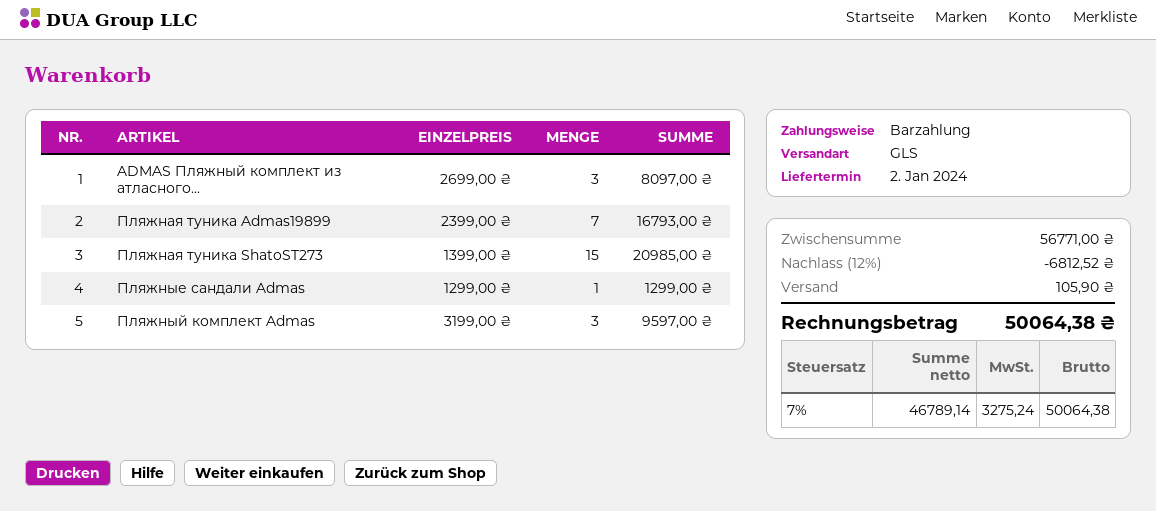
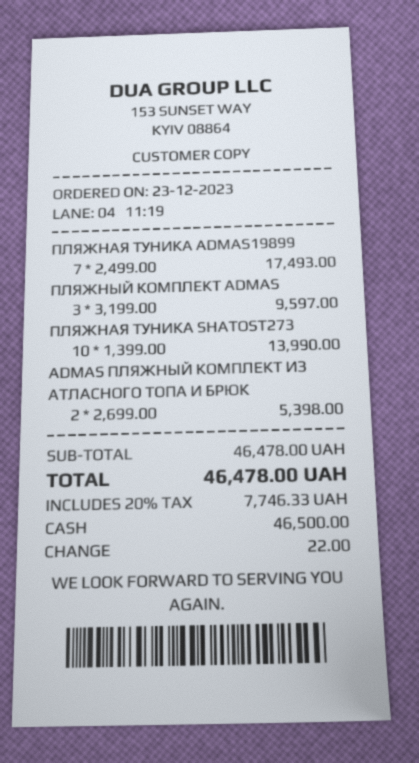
ADMAS Пляжный комплект из атласного...: 3 x 2699.00 = 8097.00 -> 2 x 2699.00 = 5398.00
Пляжная туника Admas19899: 7 x 2399.00 = 16793.00 -> 7 x 2499.00 = 17493.00
Пляжная туника ShatoST273: 15 x 1399.00 = 20985.00 -> 10 x 1399.00 = 13990.00
Пляжные сандали Admas: 1 x 1299.00 = 1299.00 -> none
subtotal: 56771.00 -> 46478.00
discount: 12% = 6812.52 -> none
shipping: 105.90 -> none
tax: 7% = 3275.24 -> 20% = 7746.33
total: 50064.38 -> 46478.00

